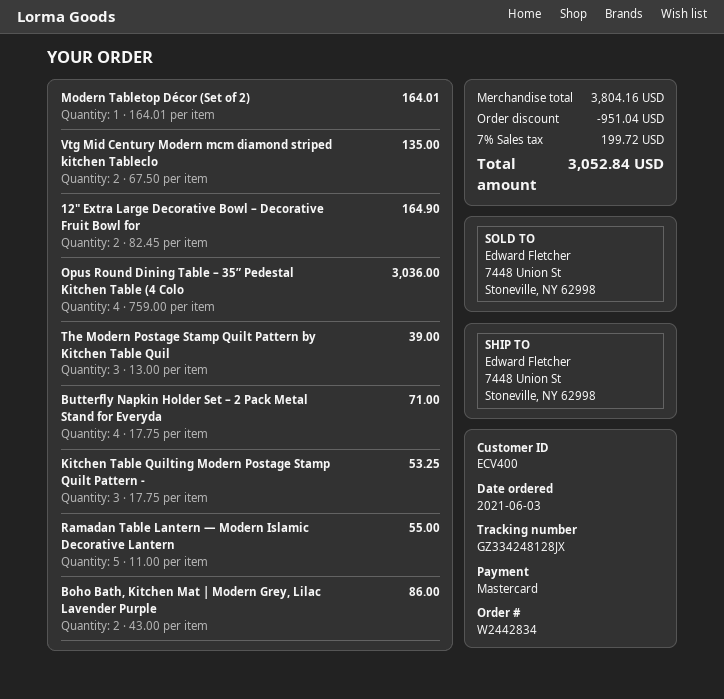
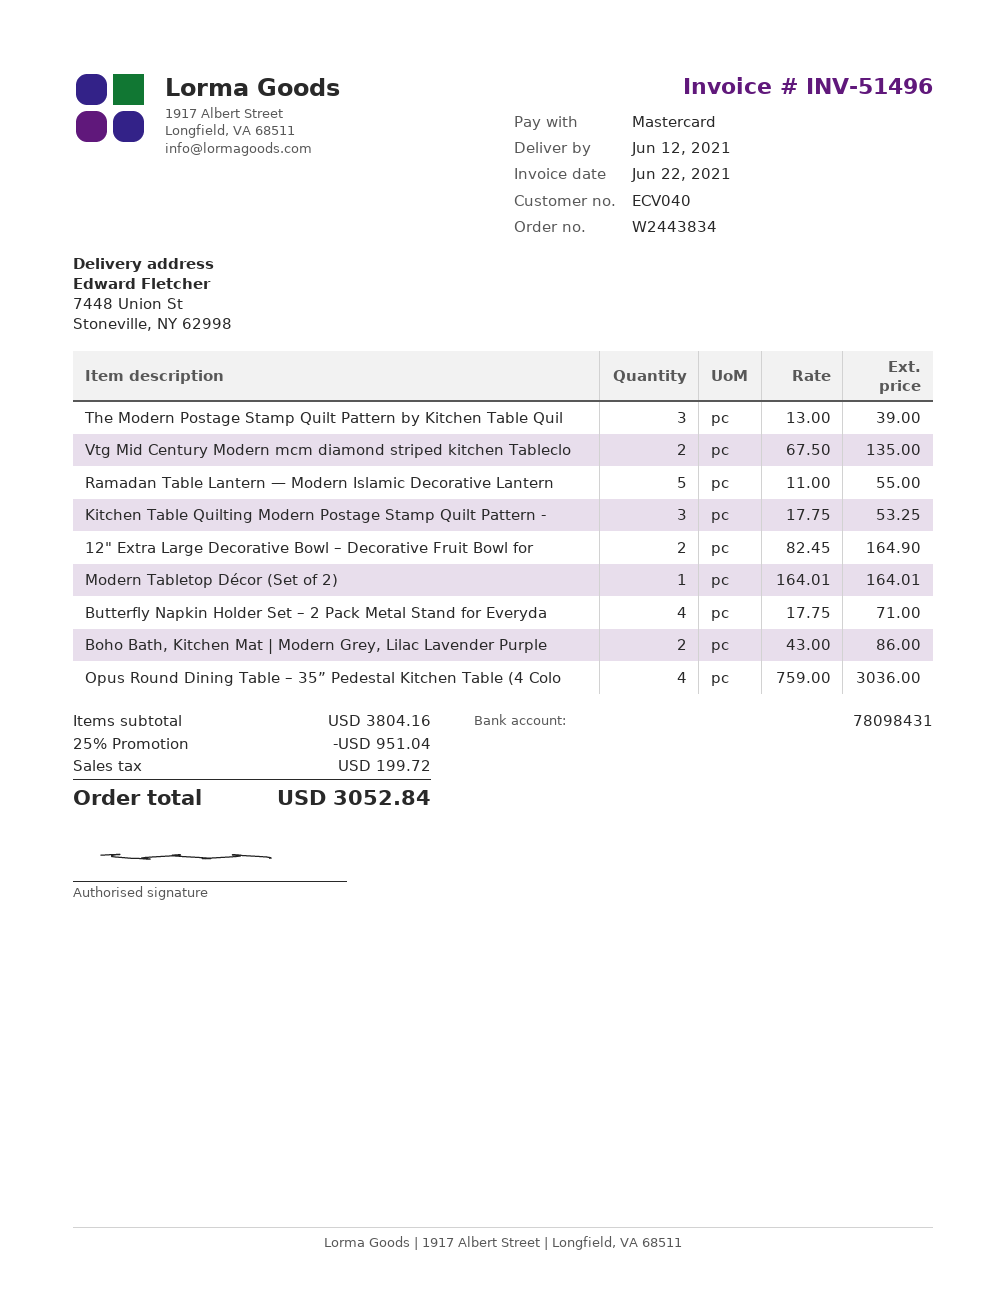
order number: W2442834 -> W2443834
customer number: ECV400 -> ECV040

